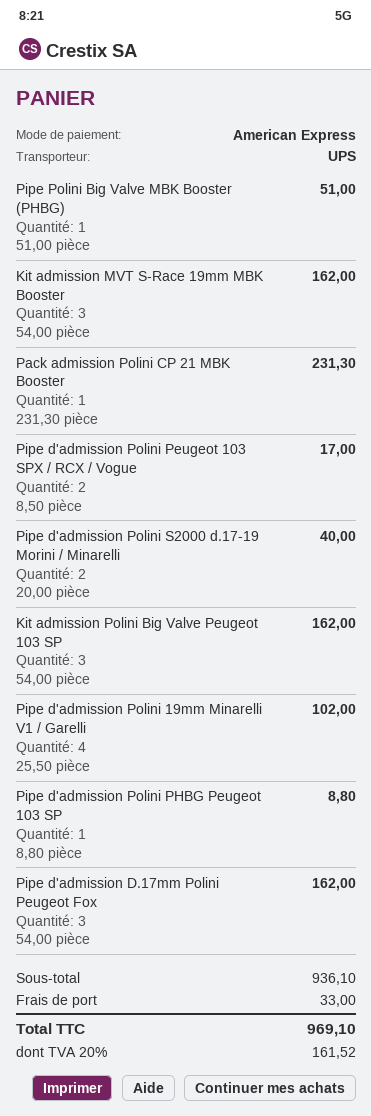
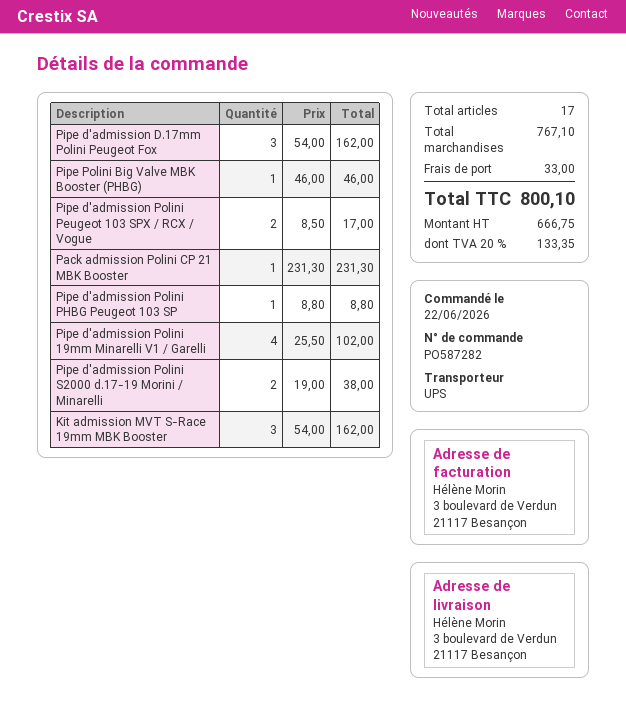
Pipe Polini Big Valve MBK Booster (PHBG): 1 x 51.00 = 51.00 -> 1 x 46.00 = 46.00
Pipe d'admission Polini S2000 d.17-19 Morini / Minarelli: 2 x 20.00 = 40.00 -> 2 x 19.00 = 38.00
Kit admission Polini Big Valve Peugeot 103 SP: 3 x 54.00 = 162.00 -> none
subtotal: 936.10 -> 767.10
tax: 20% = 161.52 -> 20% = 133.35
total: 969.10 -> 800.10

